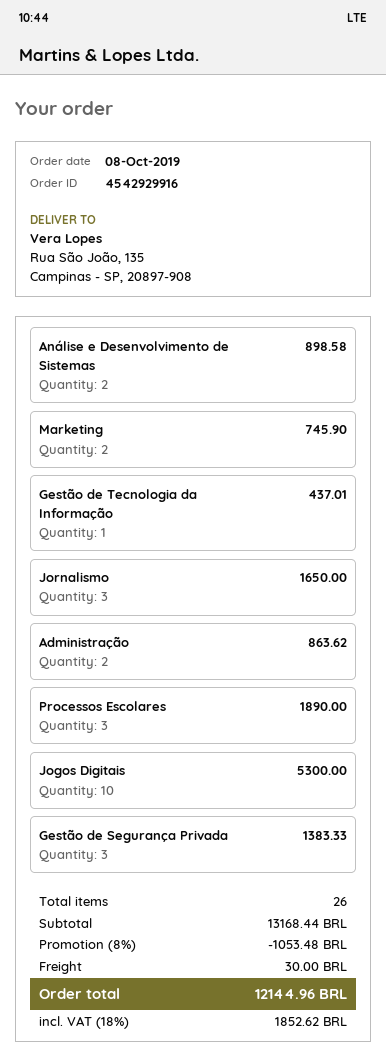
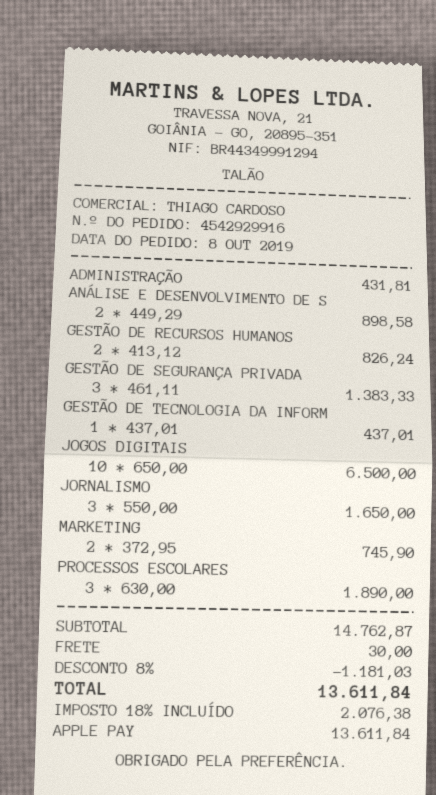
Administração: 2 for 863.62 -> 1 for 431.81
Jogos Digitais: 10 for 5300.00 -> 10 for 6500.00
GESTÃO DE RECURSOS HUMANOS: none -> 2 for 826.24
subtotal: 13168.44 -> 14762.87
discount: 8% = 1053.48 -> 8% = 1181.03
tax: 18% = 1852.62 -> 18% = 2076.38
total: 12144.96 -> 13611.84

